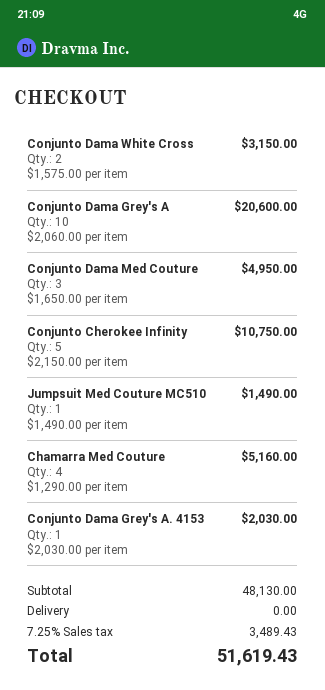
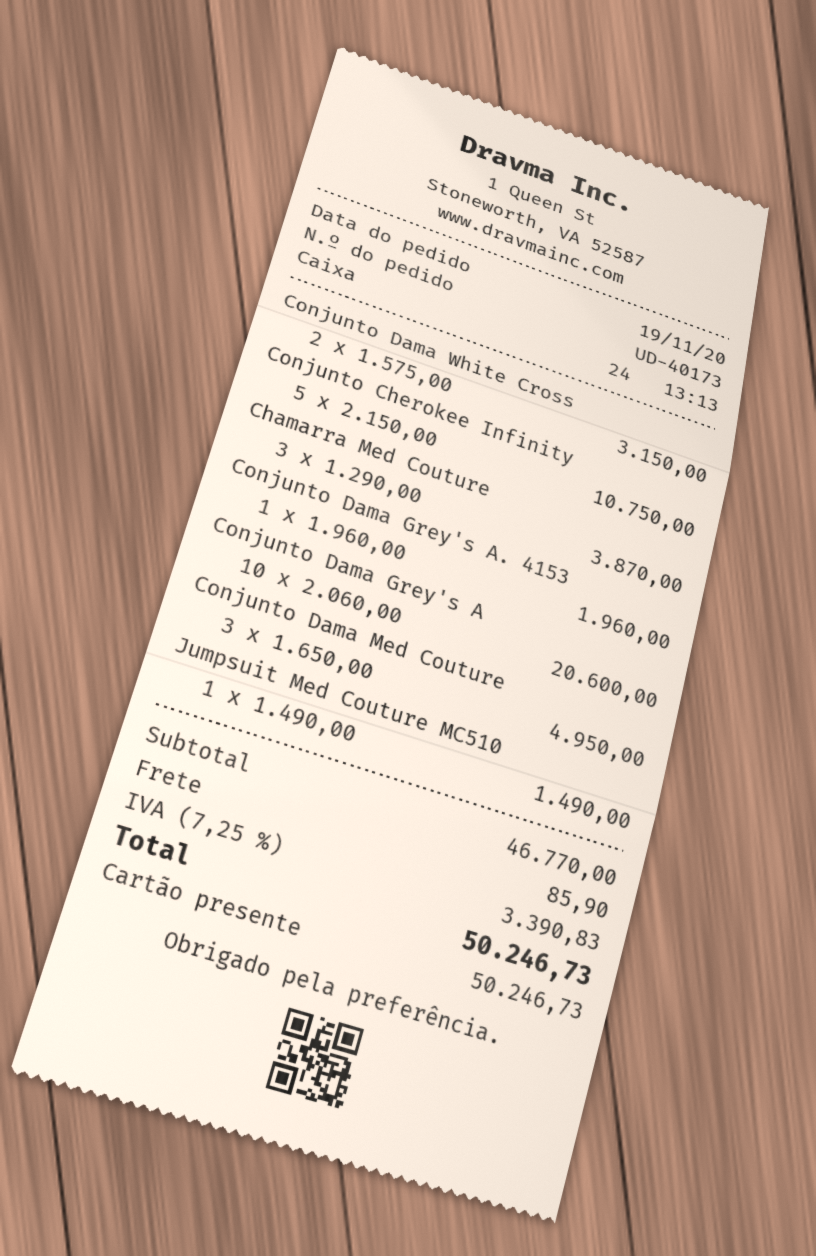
Chamarra Med Couture: 4 x 1290.00 = 5160.00 -> 3 x 1290.00 = 3870.00
Conjunto Dama Grey's A. 4153: 1 x 2030.00 = 2030.00 -> 1 x 1960.00 = 1960.00
subtotal: 48130.00 -> 46770.00
shipping: 0.00 -> 85.90
tax: 7.25% = 3489.43 -> 7.25% = 3390.83
total: 51619.43 -> 50246.73

